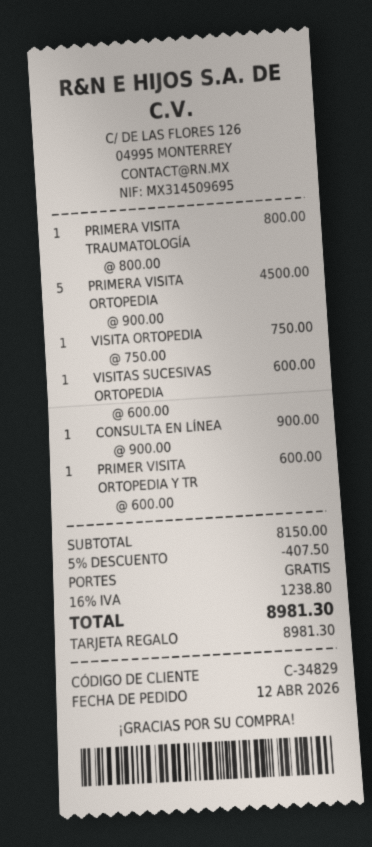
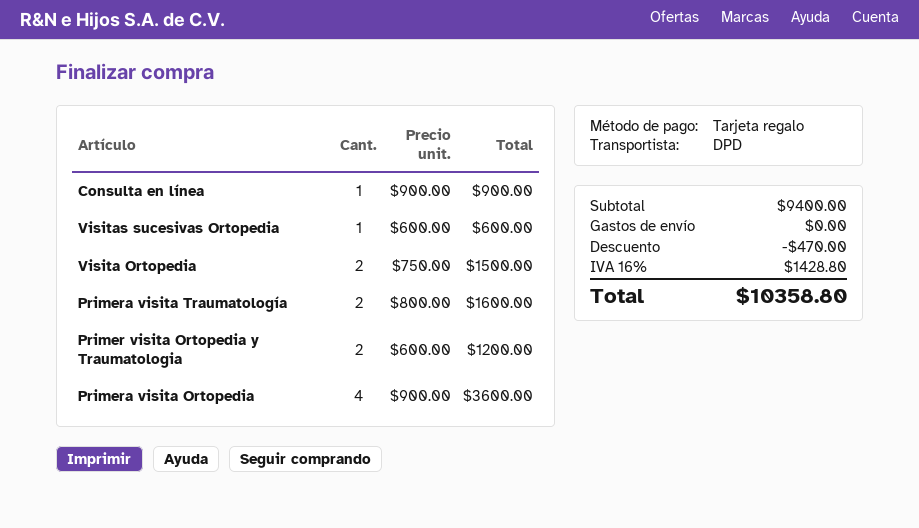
PRIMERA VISITA TRAUMATOLOGÍA: 1 x 800.00 = 800.00 -> 2 x 800.00 = 1600.00
PRIMERA VISITA ORTOPEDIA: 5 x 900.00 = 4500.00 -> 4 x 900.00 = 3600.00
VISITA ORTOPEDIA: 1 x 750.00 = 750.00 -> 2 x 750.00 = 1500.00
PRIMER VISITA ORTOPEDIA Y TR: 1 x 600.00 = 600.00 -> 2 x 600.00 = 1200.00
subtotal: 8150.00 -> 9400.00
discount: 407.50 -> 470.00
tax: 16% = 1238.80 -> 16% = 1428.80
total: 8981.30 -> 10358.80

